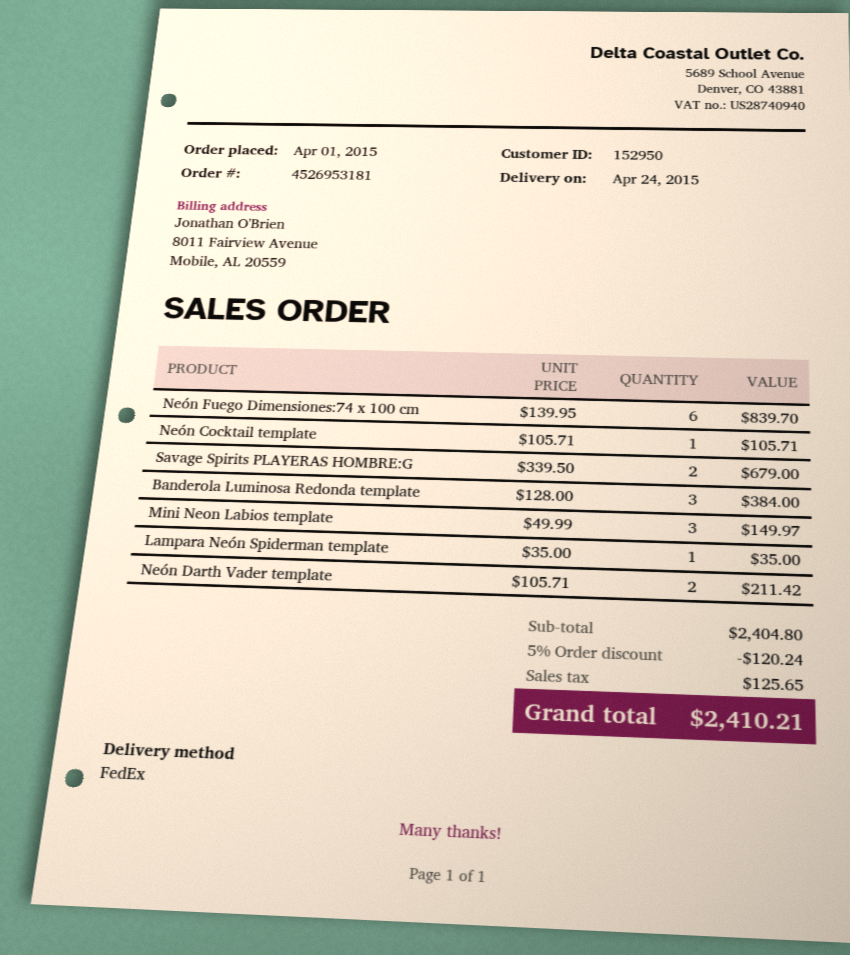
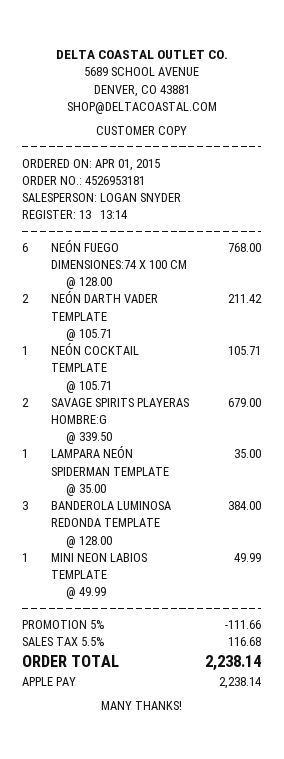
Neón Fuego Dimensiones:74 x 100 cm: 6 x 139.95 = 839.70 -> 6 x 128.00 = 768.00
Mini Neon Labios template: 3 x 49.99 = 149.97 -> 1 x 49.99 = 49.99
discount: 5% = 120.24 -> 5% = 111.66
tax: 125.65 -> 116.68
total: 2410.21 -> 2238.14

